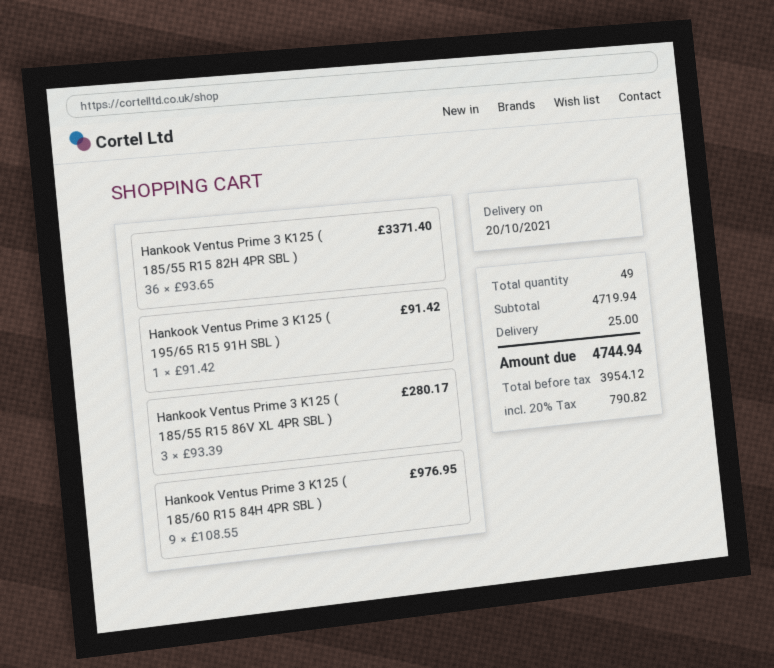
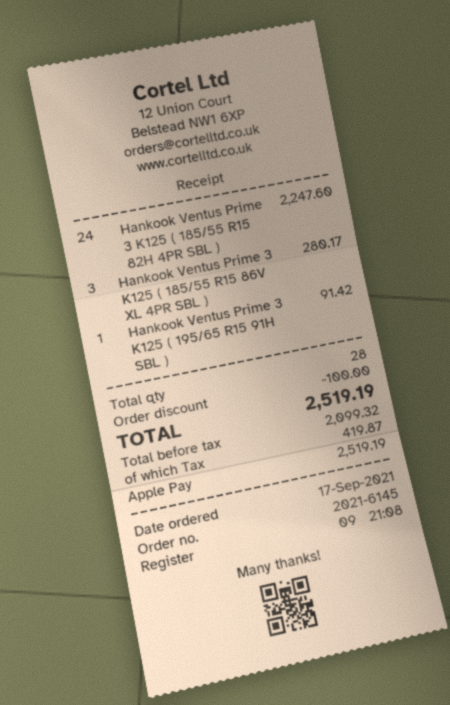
Hankook Ventus Prime 3 K125 ( 185/55 R15 82H 4PR SBL ): 36 for 3371.40 -> 24 for 2247.60
Hankook Ventus Prime 3 K125 ( 185/60 R15 84H 4PR SBL ): 9 for 976.95 -> none
total quantity: 49 -> 28
discount: none -> 100.00
shipping: 25.00 -> none
net: 3954.12 -> 2099.32
tax: 790.82 -> 419.87
total: 4744.94 -> 2519.19

